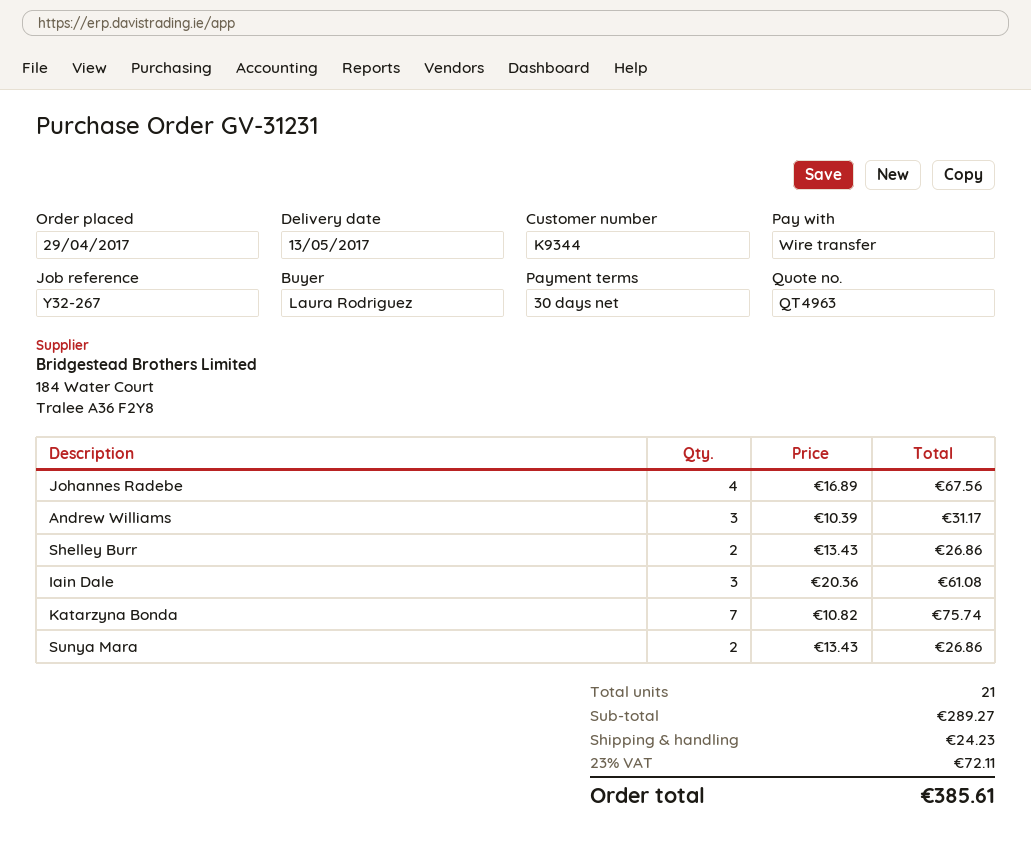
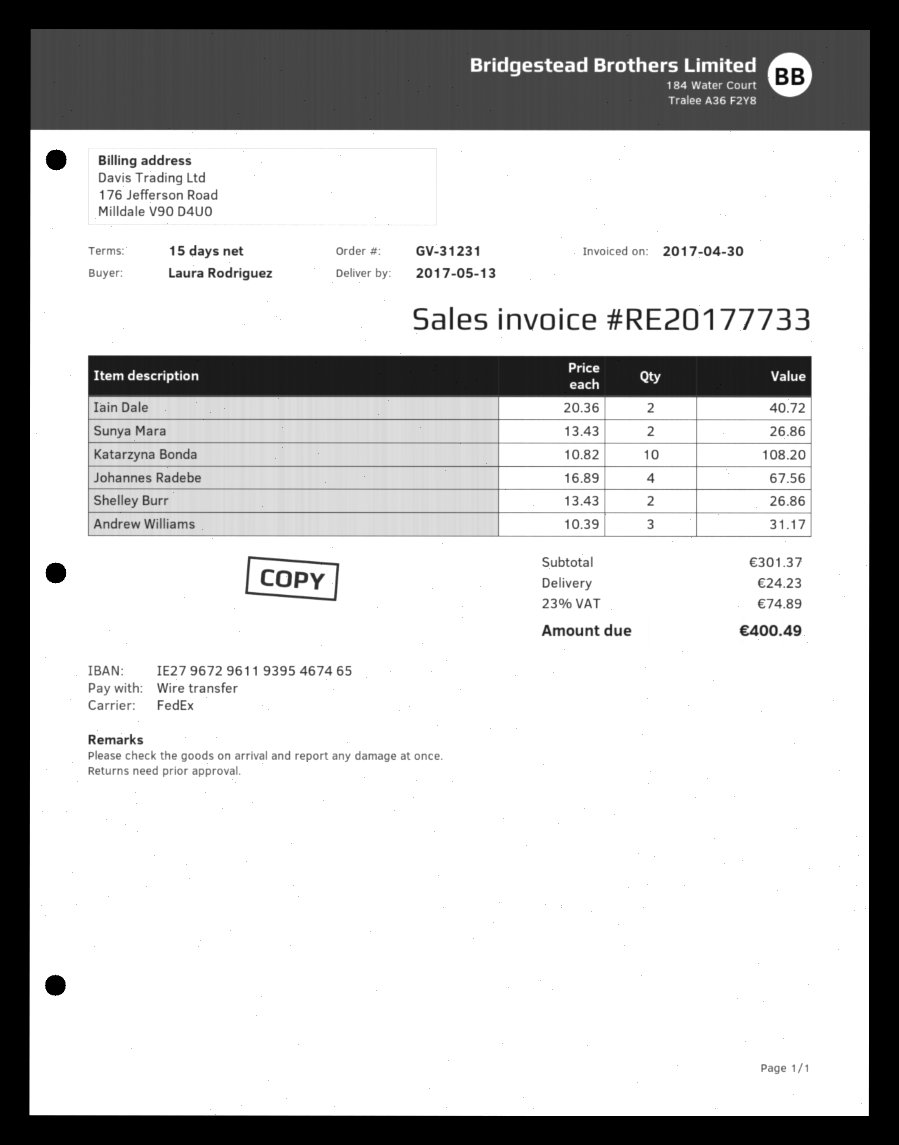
payment terms: 30 days -> 15 days
Iain Dale: 3 x 20.36 = 61.08 -> 2 x 20.36 = 40.72
Katarzyna Bonda: 7 x 10.82 = 75.74 -> 10 x 10.82 = 108.20
subtotal: 289.27 -> 301.37
tax: 23% = 72.11 -> 23% = 74.89
total: 385.61 -> 400.49

